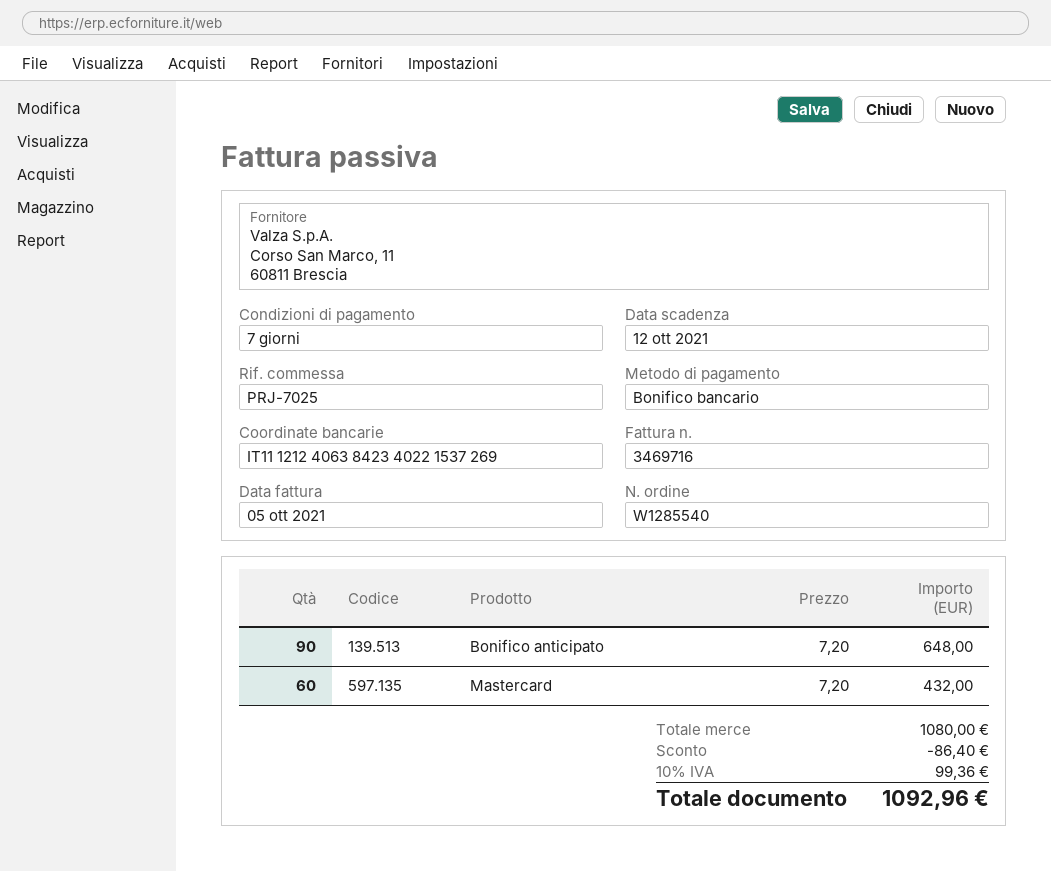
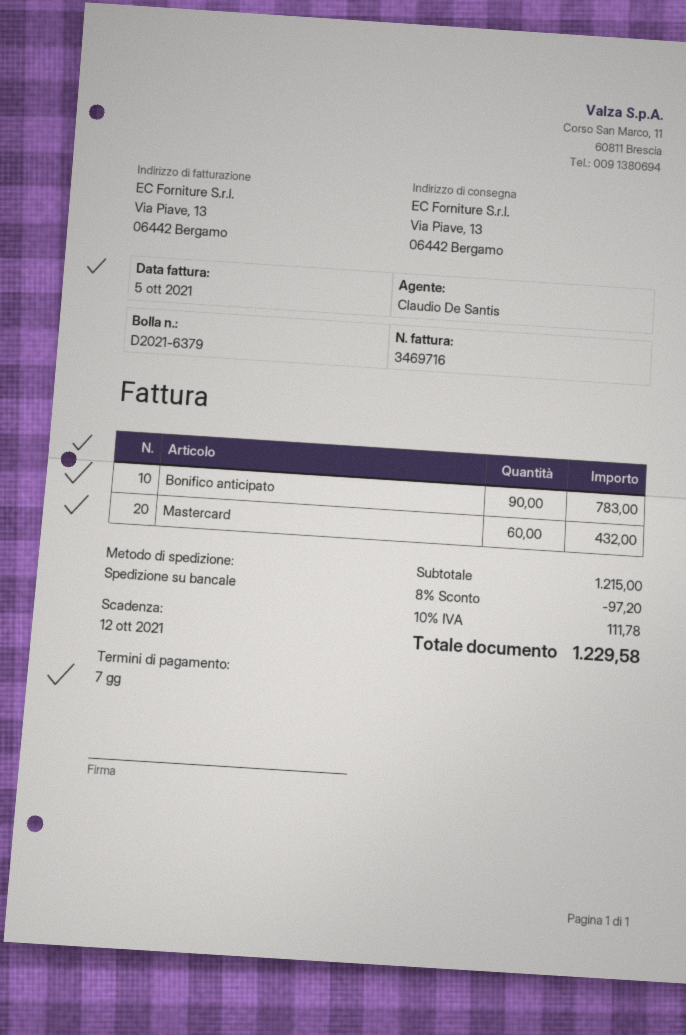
Bonifico anticipato: 90 for 648.00 -> 90 for 783.00
subtotal: 1080.00 -> 1215.00
discount: 86.40 -> 97.20
tax: 10% = 99.36 -> 10% = 111.78
total: 1092.96 -> 1229.58

